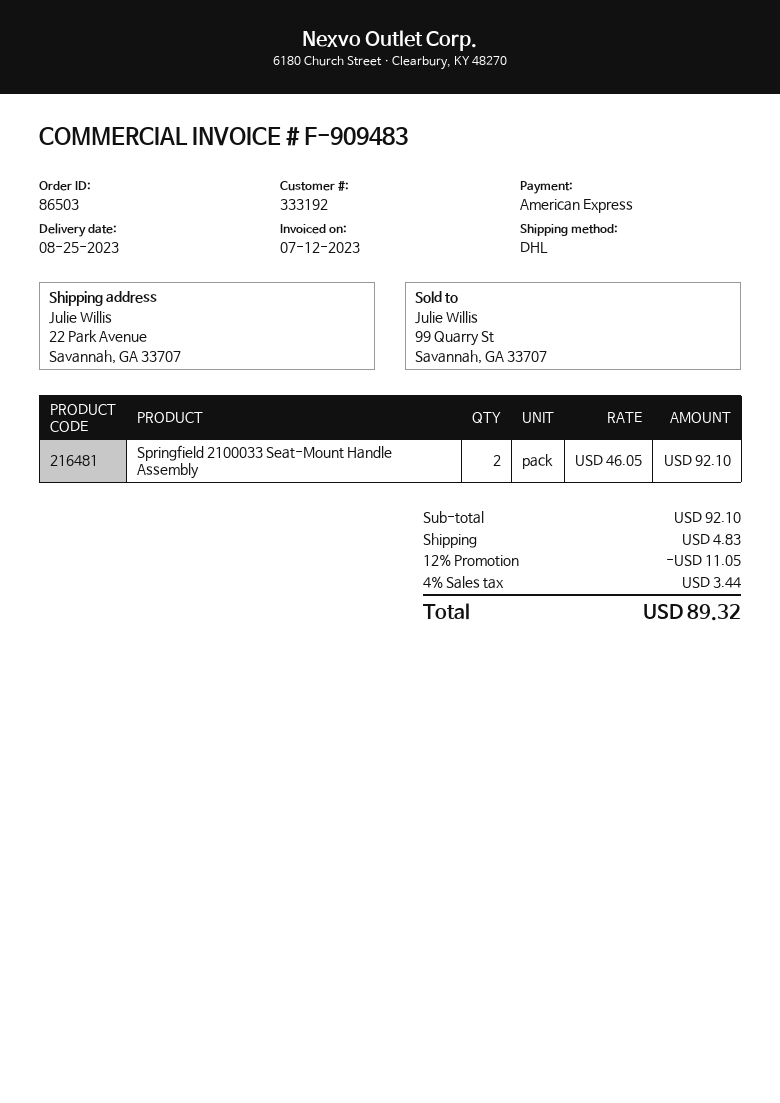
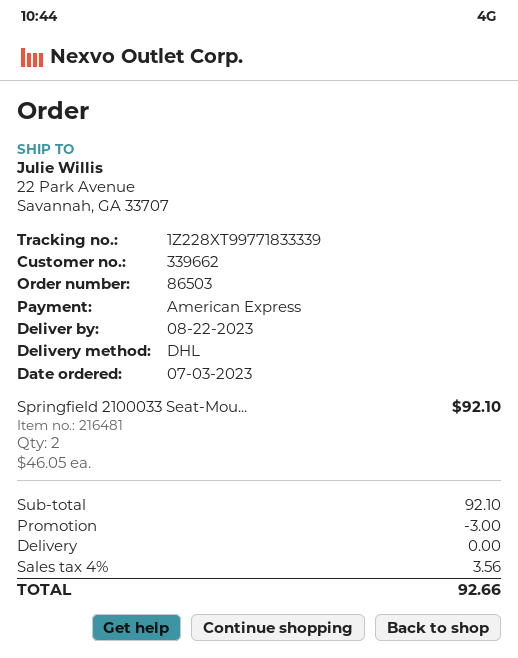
delivery date: 2023-08-25 -> 2023-08-22
customer number: 333192 -> 339662
discount: 11.05 -> 3.00
shipping: 4.83 -> 0.00
tax: 4% = 3.44 -> 4% = 3.56
total: 89.32 -> 92.66

